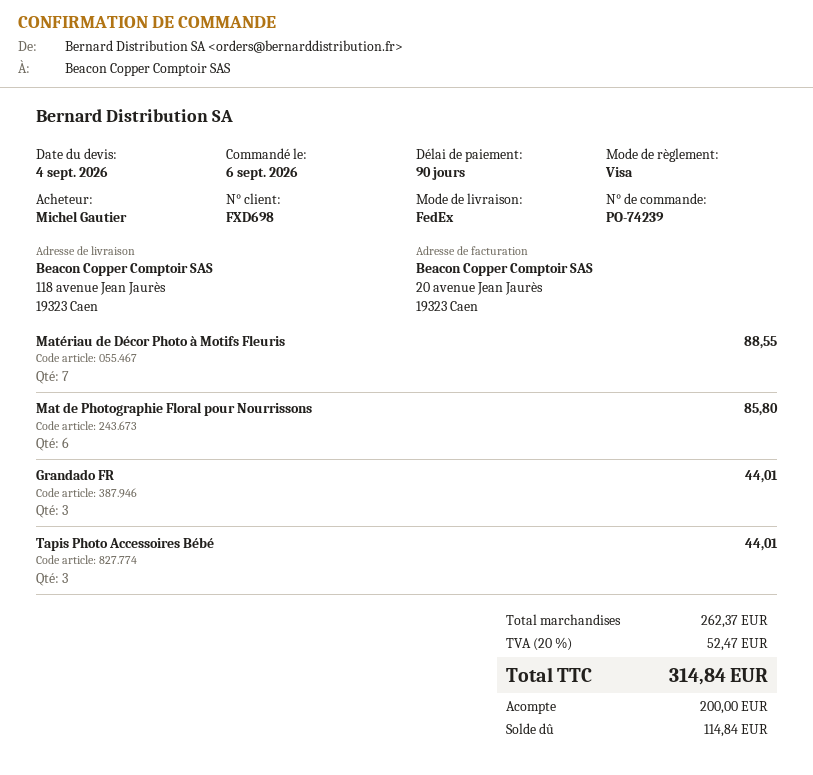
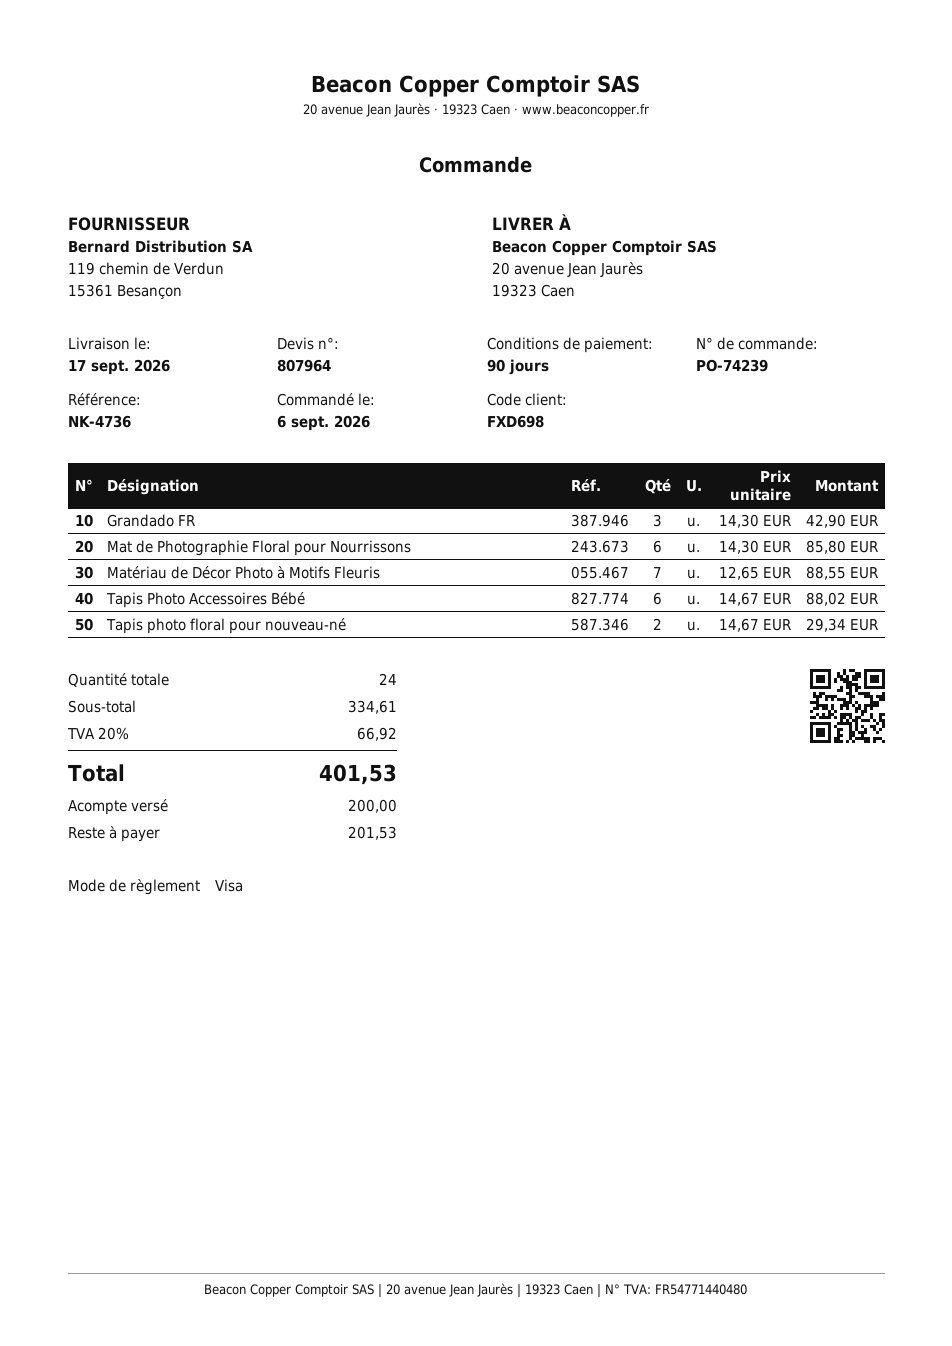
ship to: 118 avenue Jean Jaurès, 19323 Caen -> 20 avenue Jean Jaurès, 19323 Caen
Grandado FR: 3 for 44.01 -> 3 for 42.90
Tapis Photo Accessoires Bébé: 3 for 44.01 -> 6 for 88.02
Tapis photo floral pour nouveau-né: none -> 2 for 29.34
subtotal: 262.37 -> 334.61
tax: 20% = 52.47 -> 20% = 66.92
total: 314.84 -> 401.53
balance: 114.84 -> 201.53

